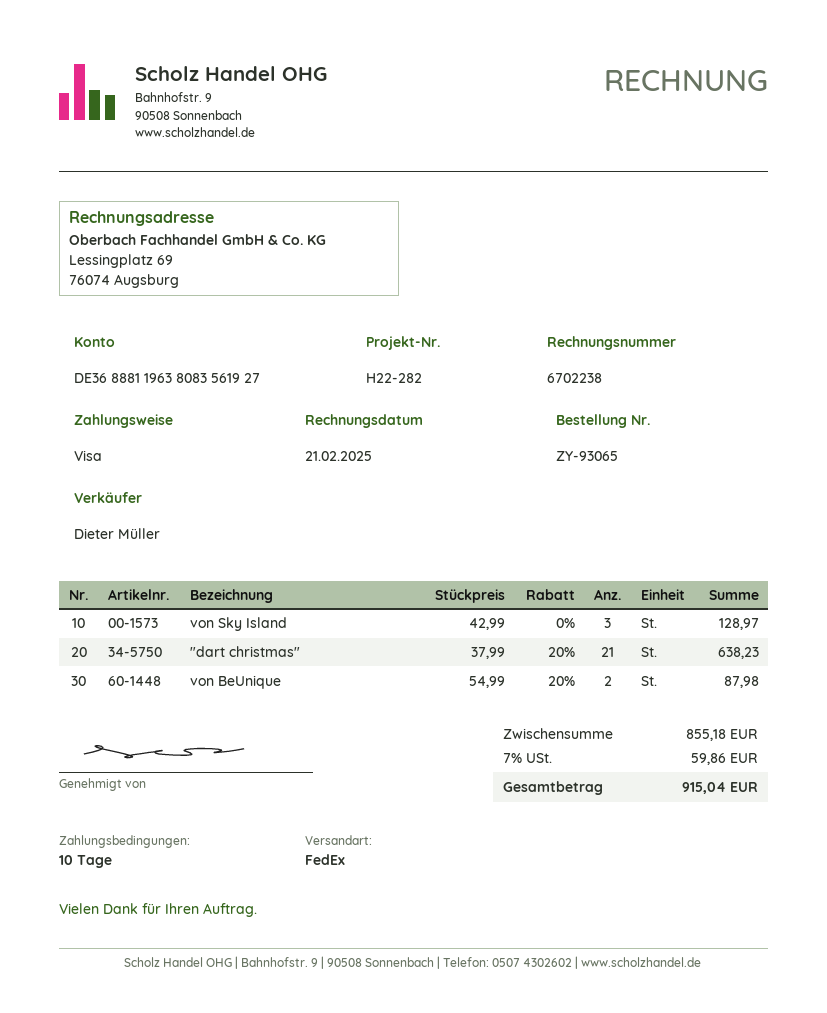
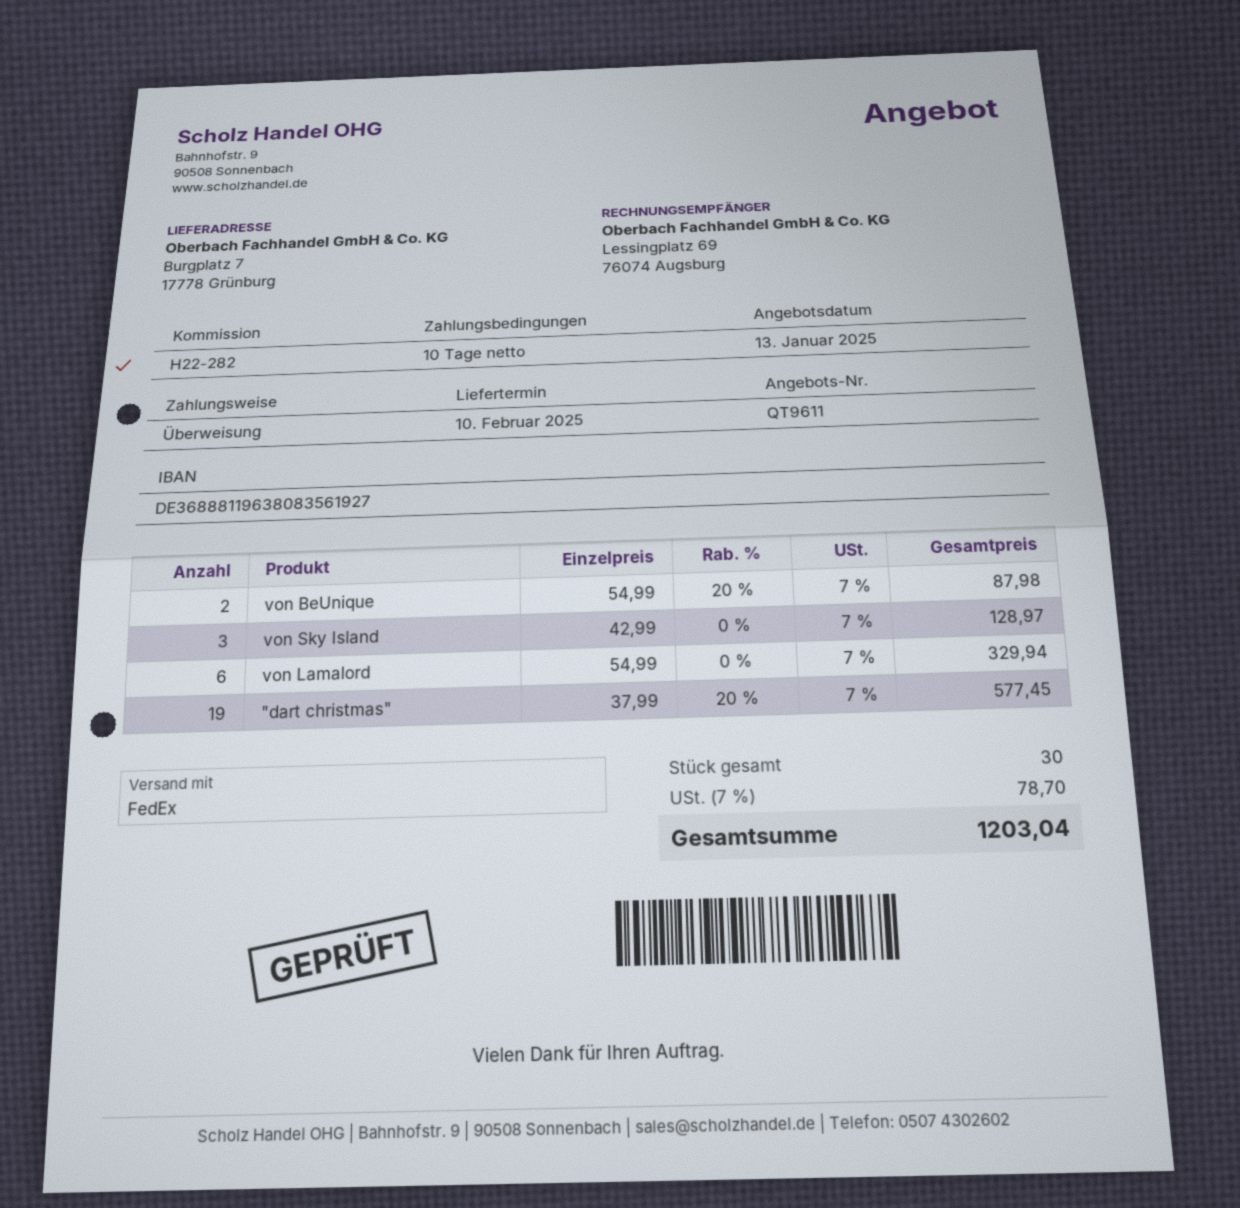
payment method: Visa -> bank transfer
"dart christmas": 21 x 37.99 - 20% = 638.23 -> 19 x 37.99 - 20% = 577.45
von Lamalord: none -> 6 x 54.99 = 329.94
tax: 7% = 59.86 -> 7% = 78.70
total: 915.04 -> 1203.04

